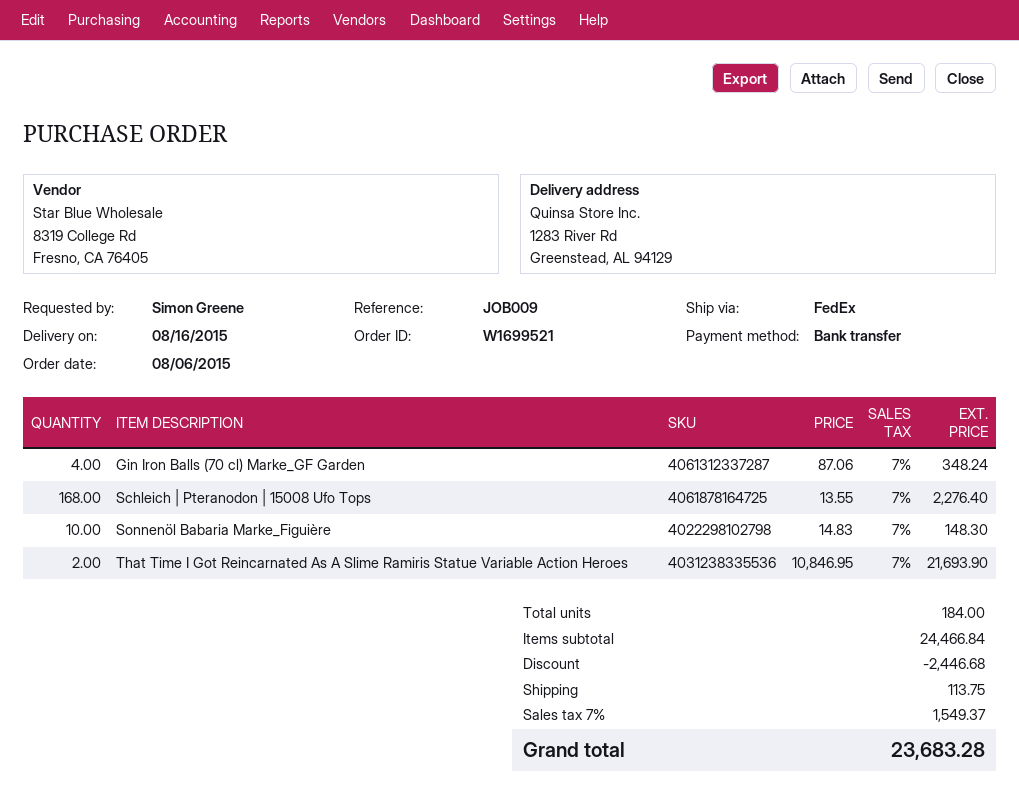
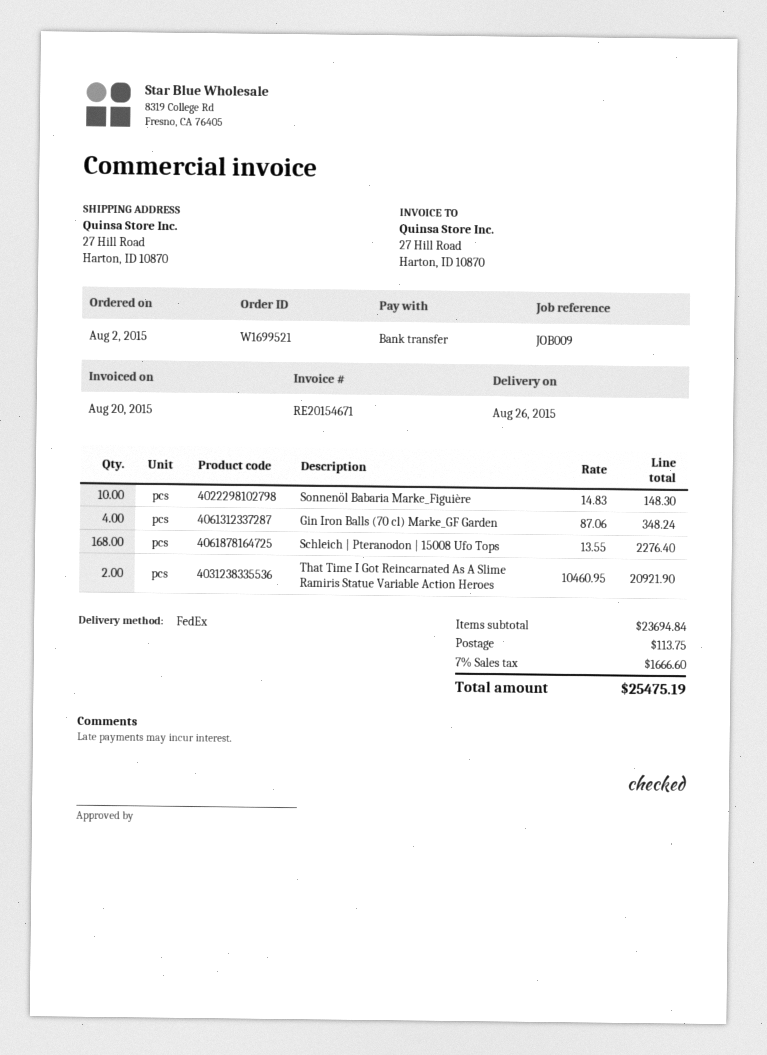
order date: 2015-08-06 -> 2015-08-02
delivery date: 2015-08-16 -> 2015-08-26
ship to: 1283 River Rd, Greenstead, AL 94129 -> 27 Hill Road, Harton, ID 10870
That Time I Got Reincarnated As A Slime Ramiris Statue Variable Action Heroes: 2 x 10846.95 = 21693.90 -> 2 x 10460.95 = 20921.90
subtotal: 24466.84 -> 23694.84
discount: 2446.68 -> none
tax: 7% = 1549.37 -> 7% = 1666.60
total: 23683.28 -> 25475.19

